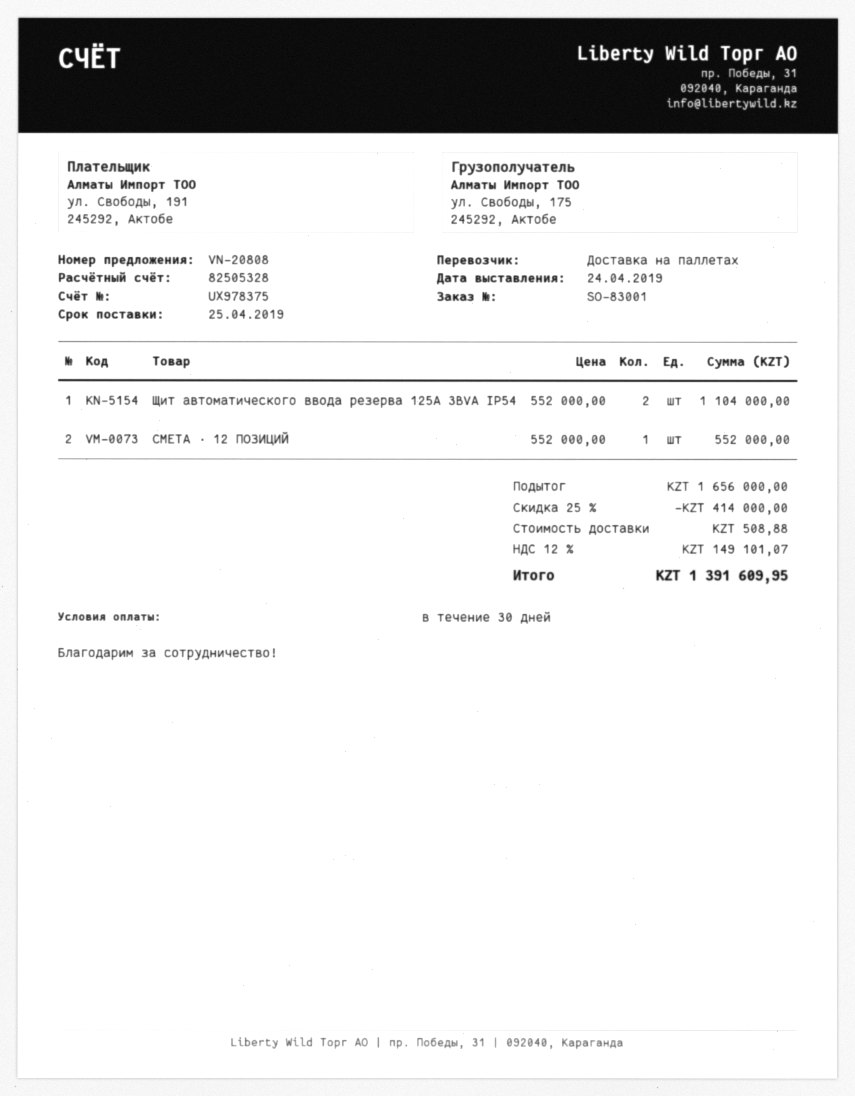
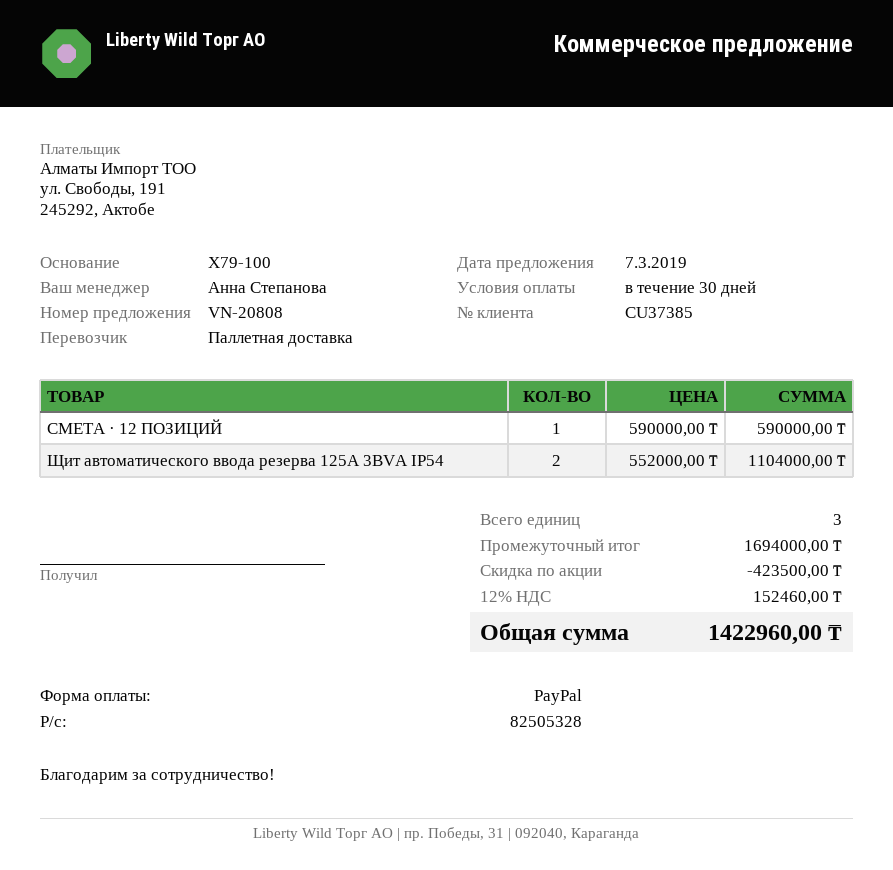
СМЕТА · 12 ПОЗИЦИЙ: 1 x 552000.00 = 552000.00 -> 1 x 590000.00 = 590000.00
subtotal: 1656000.00 -> 1694000.00
discount: 414000.00 -> 423500.00
shipping: 508.88 -> none
tax: 12% = 149101.07 -> 12% = 152460.00
total: 1391609.95 -> 1422960.00

